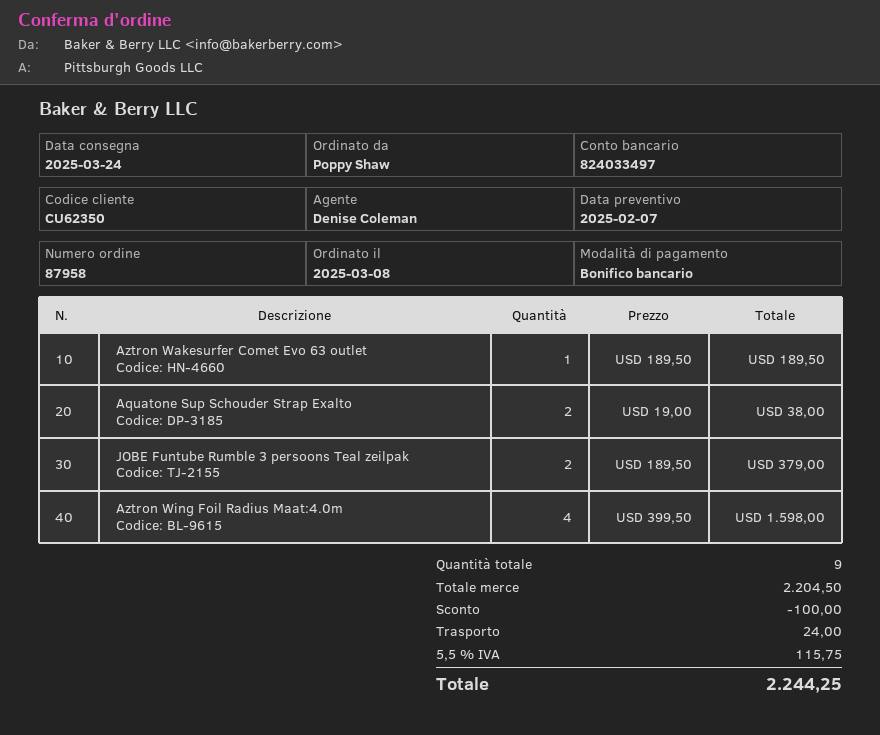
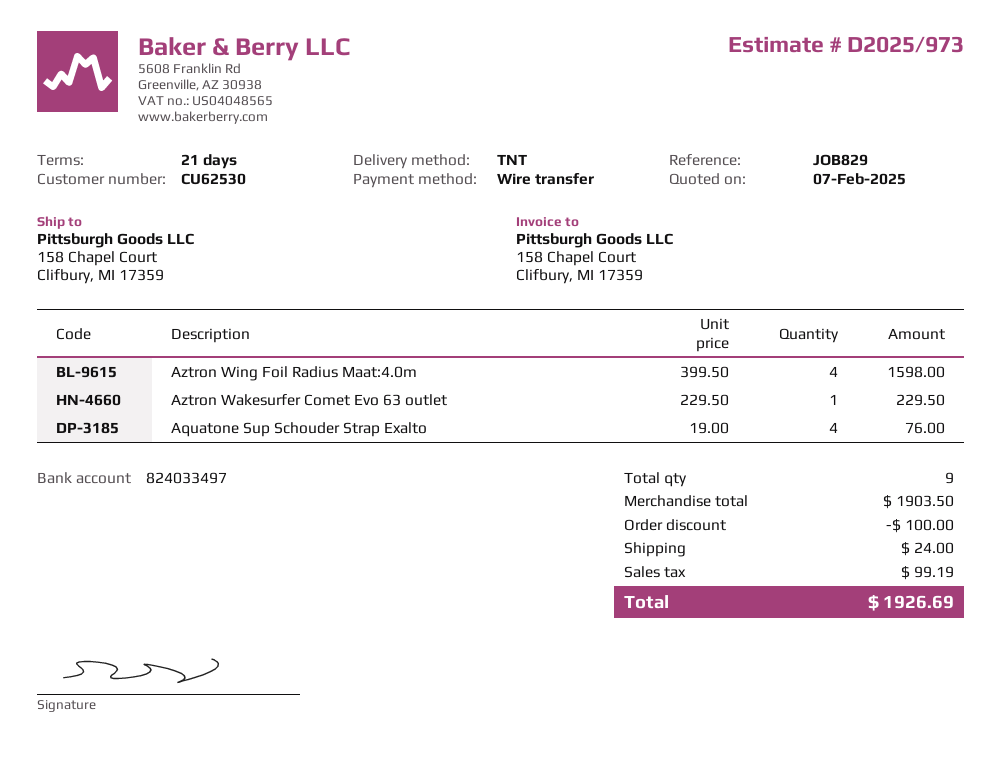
customer number: CU62350 -> CU62530
Aztron Wakesurfer Comet Evo 63 outlet: 1 x 189.50 = 189.50 -> 1 x 229.50 = 229.50
Aquatone Sup Schouder Strap Exalto: 2 x 19.00 = 38.00 -> 4 x 19.00 = 76.00
JOBE Funtube Rumble 3 persoons Teal zeilpak: 2 x 189.50 = 379.00 -> none
subtotal: 2204.50 -> 1903.50
tax: 115.75 -> 99.19
total: 2244.25 -> 1926.69

